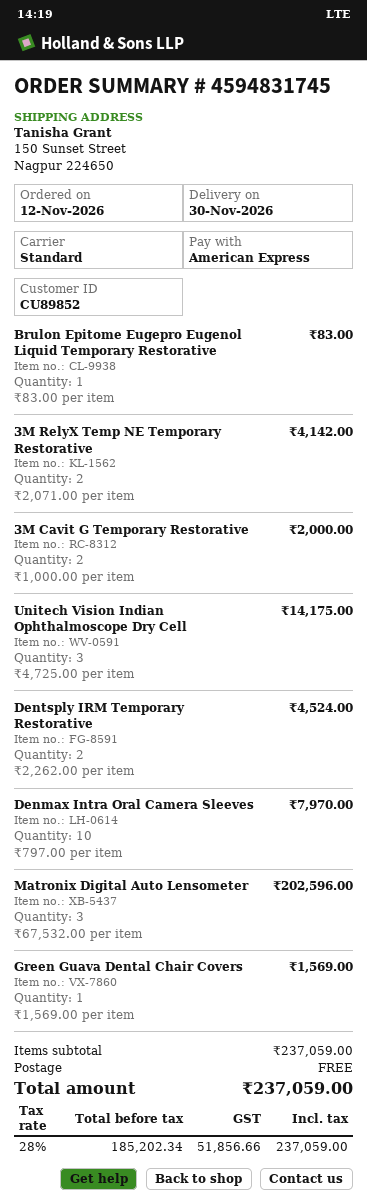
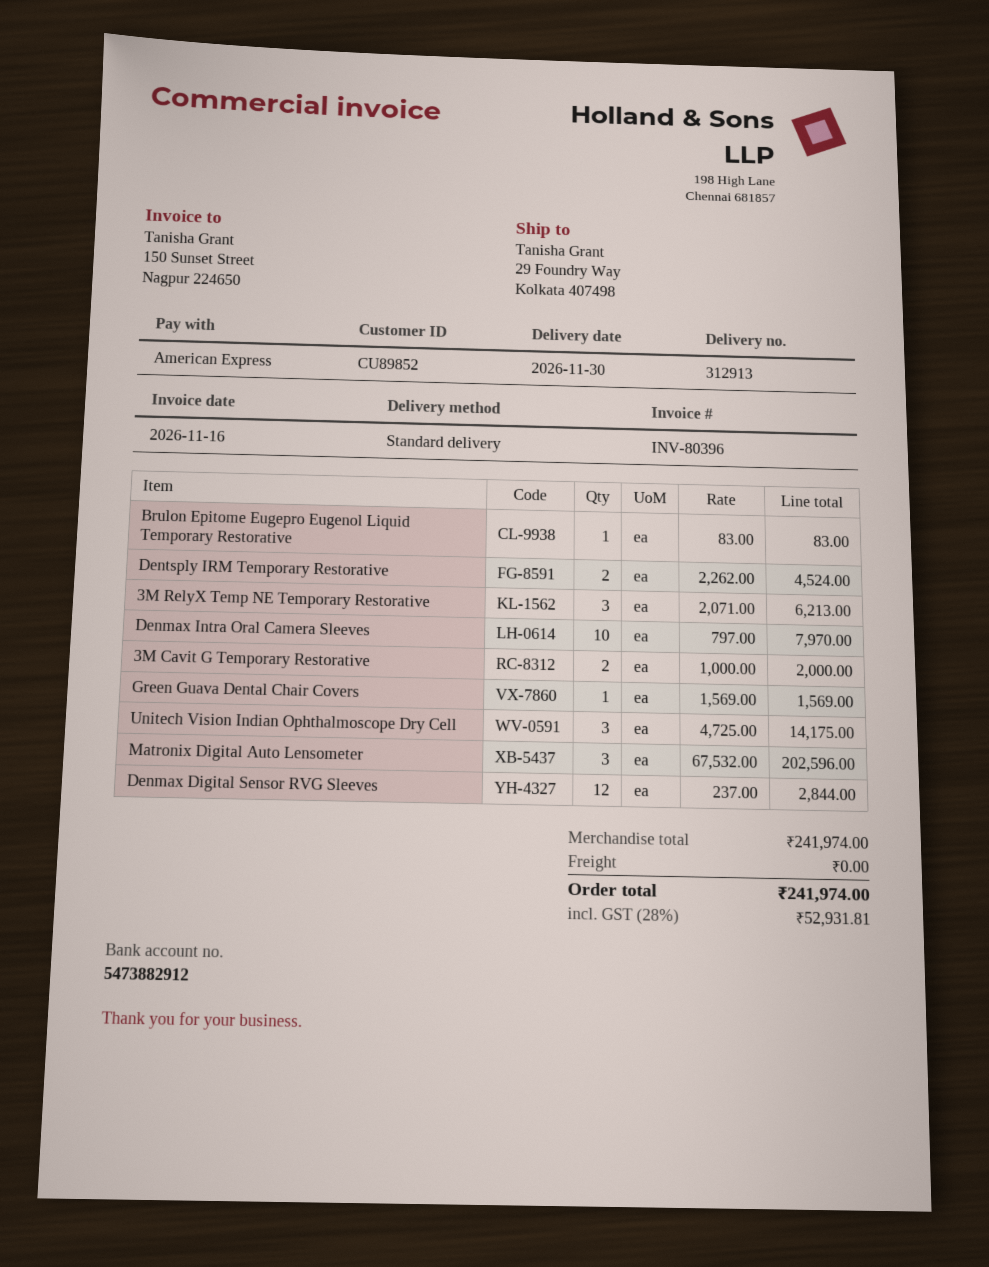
ship to: 150 Sunset Street, Nagpur 224650 -> 29 Foundry Way, Kolkata 407498
3M RelyX Temp NE Temporary Restorative: 2 x 2071.00 = 4142.00 -> 3 x 2071.00 = 6213.00
Denmax Digital Sensor RVG Sleeves: none -> 12 x 237.00 = 2844.00
subtotal: 237059.00 -> 241974.00
tax: 28% = 51856.66 -> 28% = 52931.81
total: 237059.00 -> 241974.00

